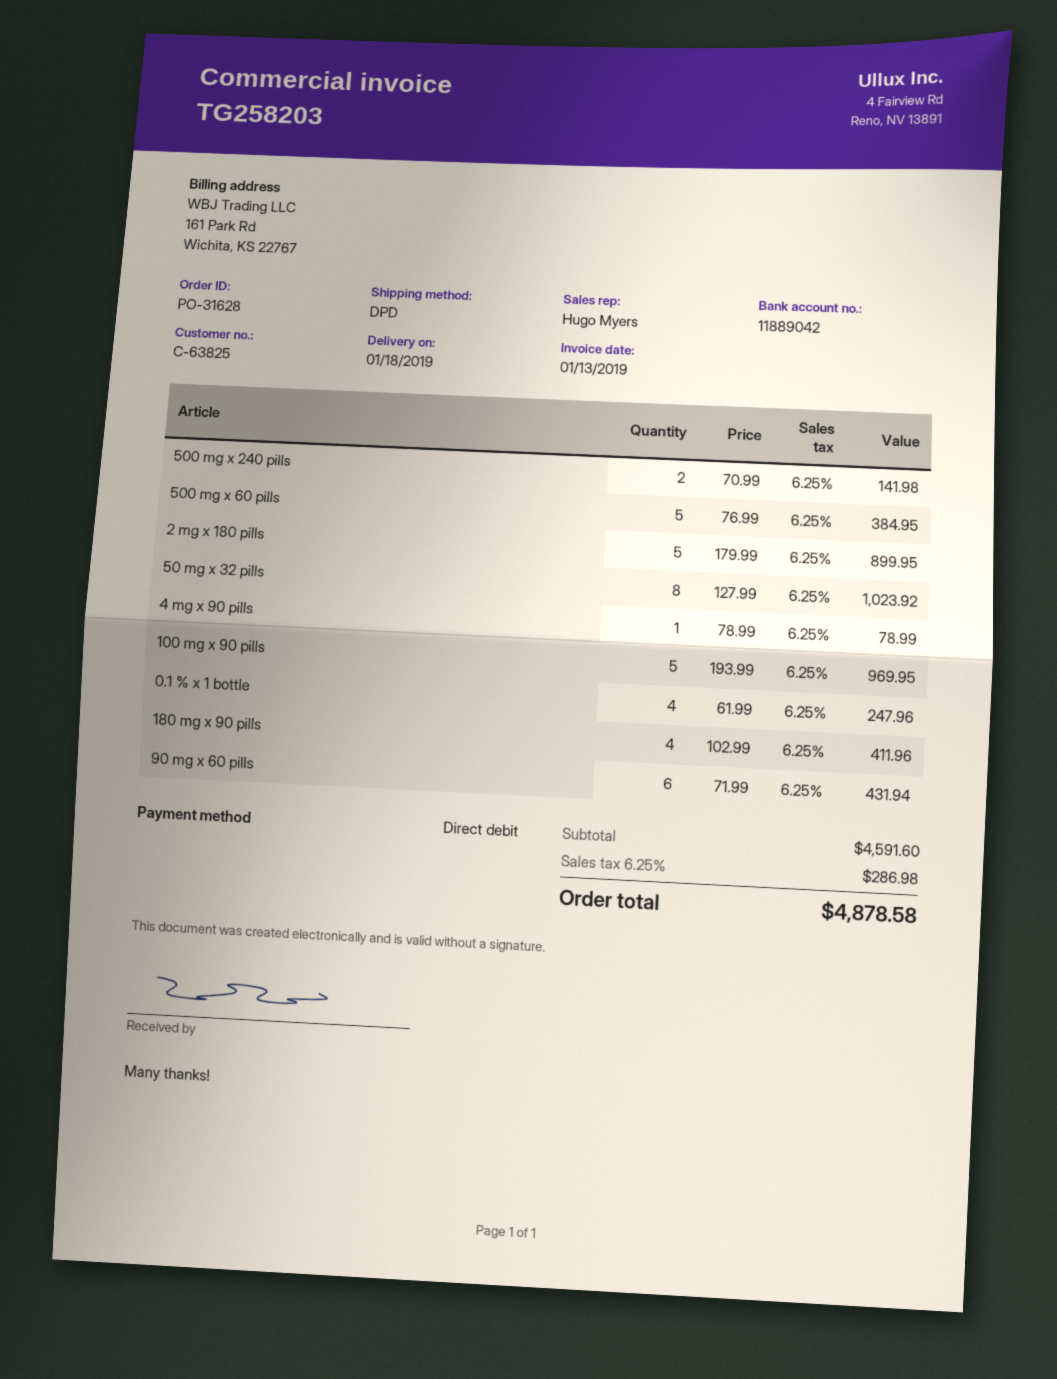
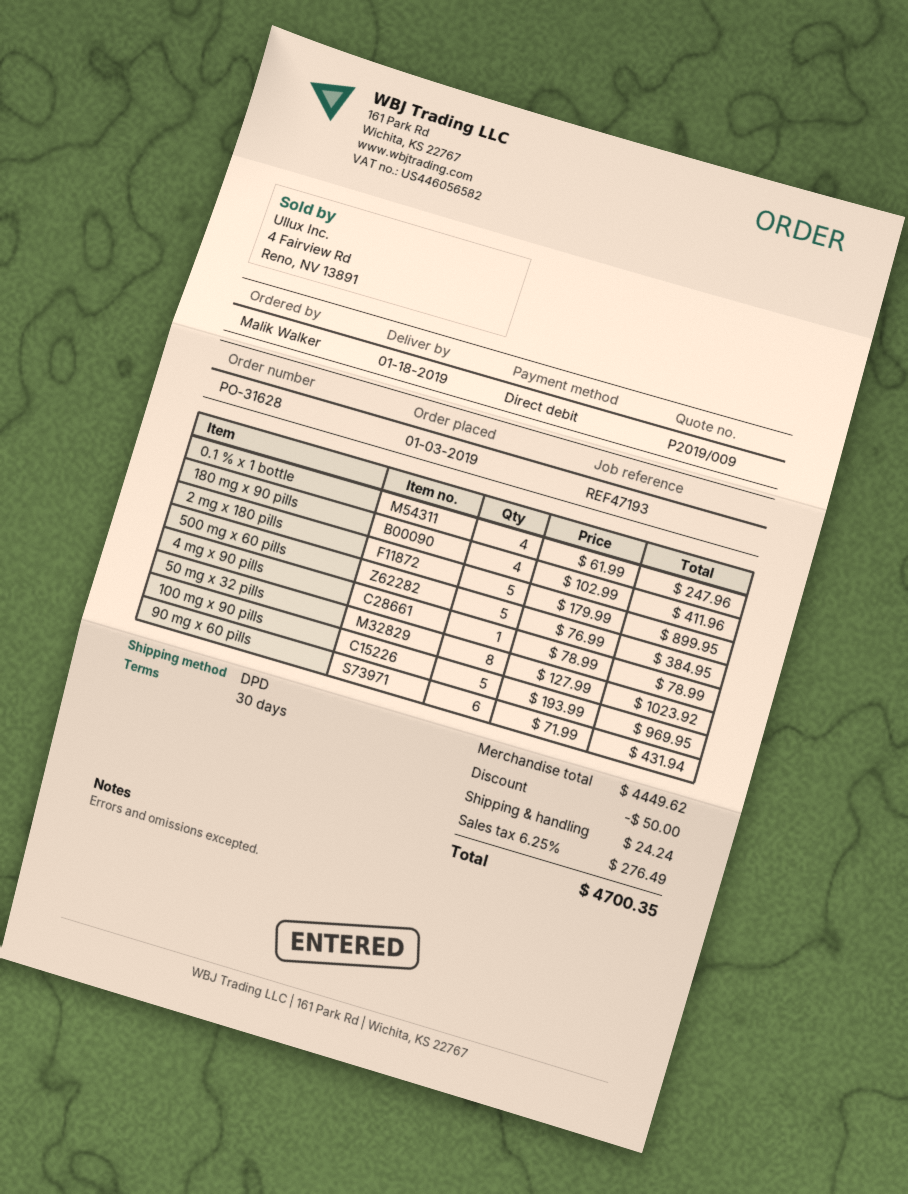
500 mg x 240 pills: 2 x 70.99 = 141.98 -> none
subtotal: 4591.60 -> 4449.62
discount: none -> 50.00
shipping: none -> 24.24
tax: 6.25% = 286.98 -> 6.25% = 276.49
total: 4878.58 -> 4700.35

